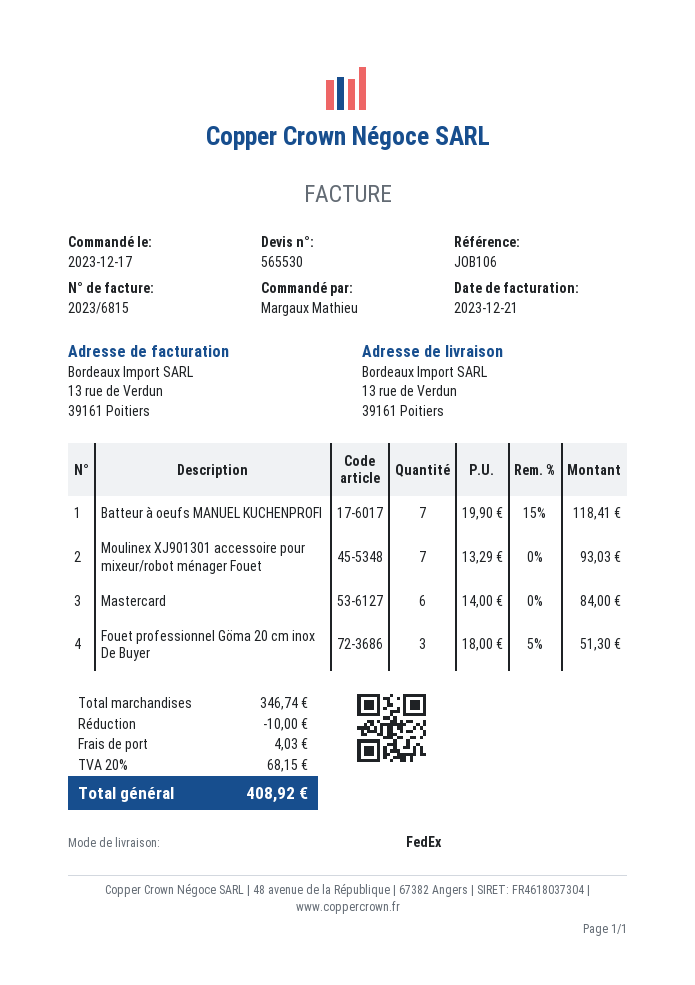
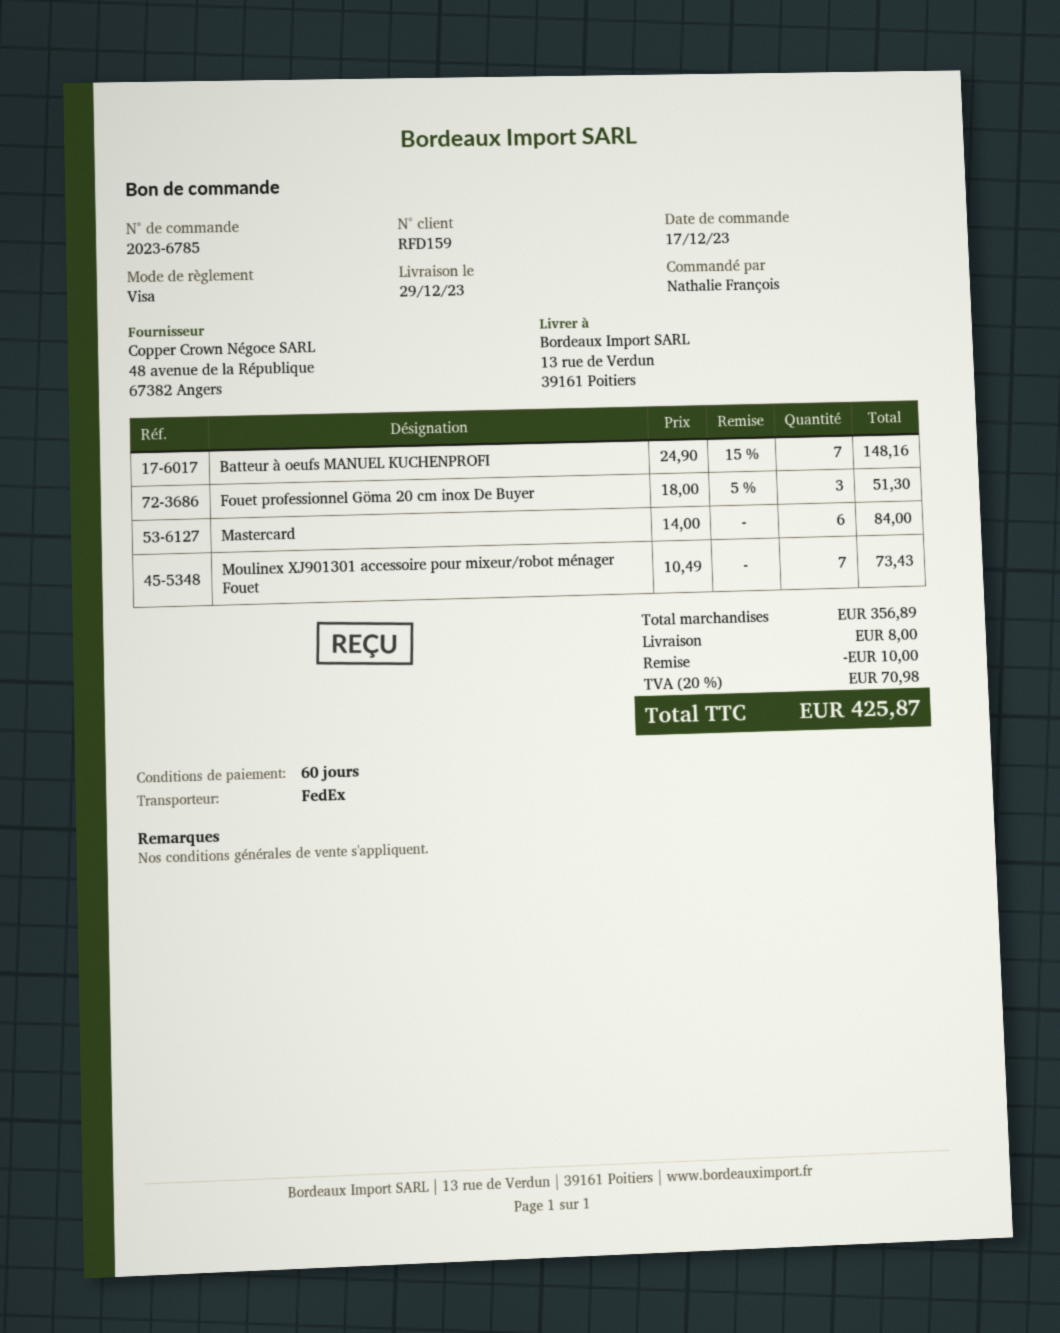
ordered by: Margaux Mathieu -> Nathalie François
Batteur à oeufs MANUEL KUCHENPROFI: 7 x 19.90 - 15% = 118.41 -> 7 x 24.90 - 15% = 148.16
Moulinex XJ901301 accessoire pour mixeur/robot ménager Fouet: 7 x 13.29 = 93.03 -> 7 x 10.49 = 73.43
subtotal: 346.74 -> 356.89
shipping: 4.03 -> 8.00
tax: 20% = 68.15 -> 20% = 70.98
total: 408.92 -> 425.87

